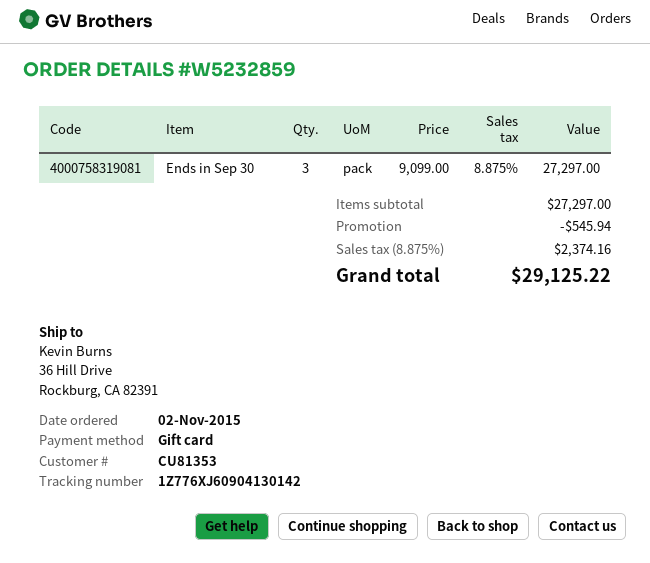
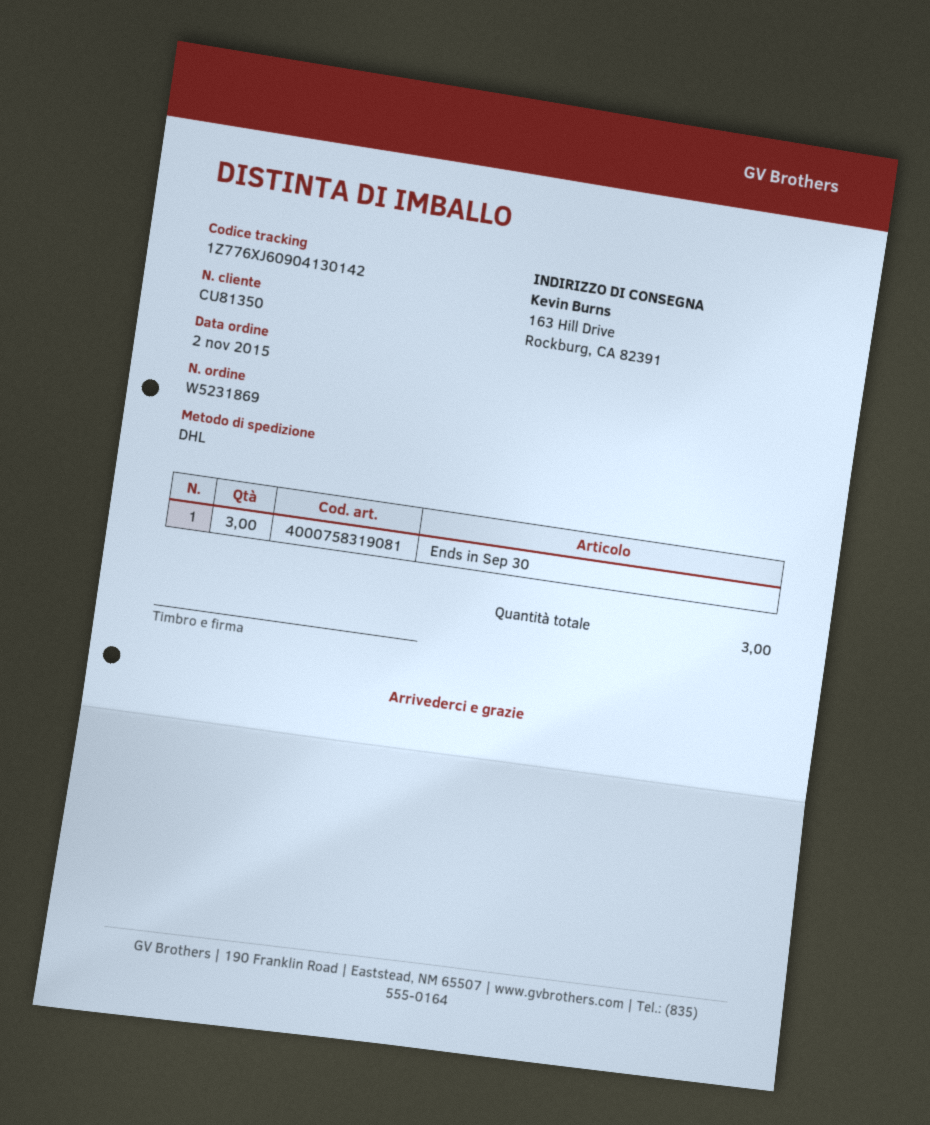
order number: W5232859 -> W5231869
customer number: CU81353 -> CU81350
ship to: 36 Hill Drive, Rockburg, CA 82391 -> 163 Hill Drive, Rockburg, CA 82391

